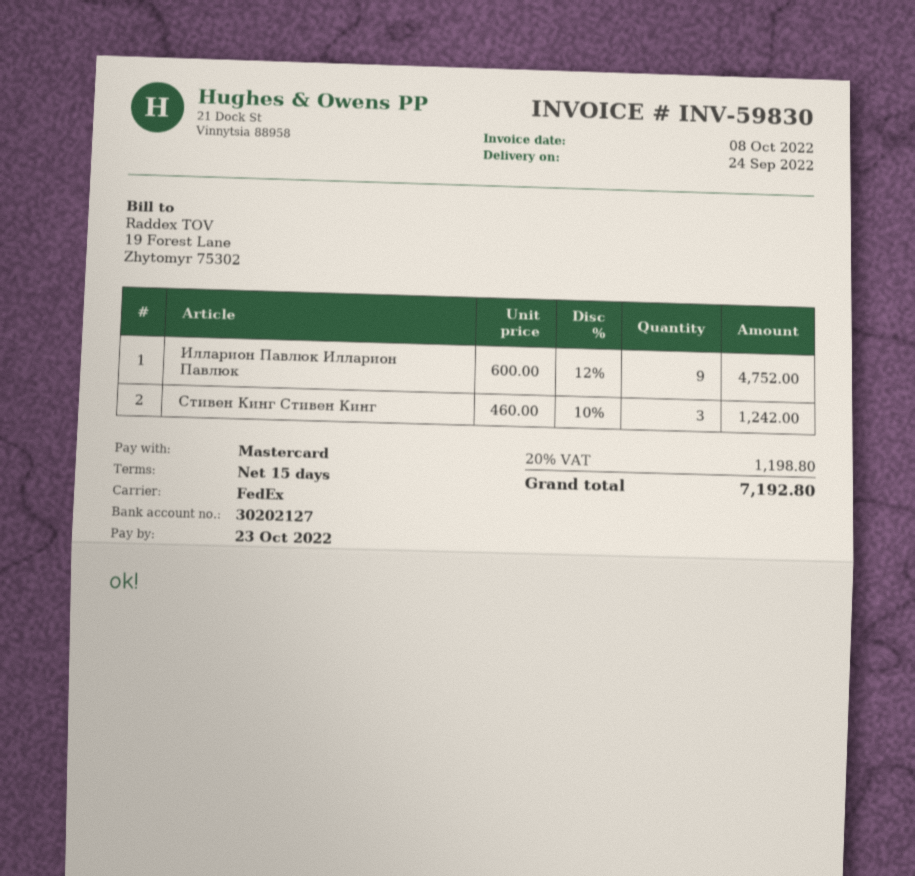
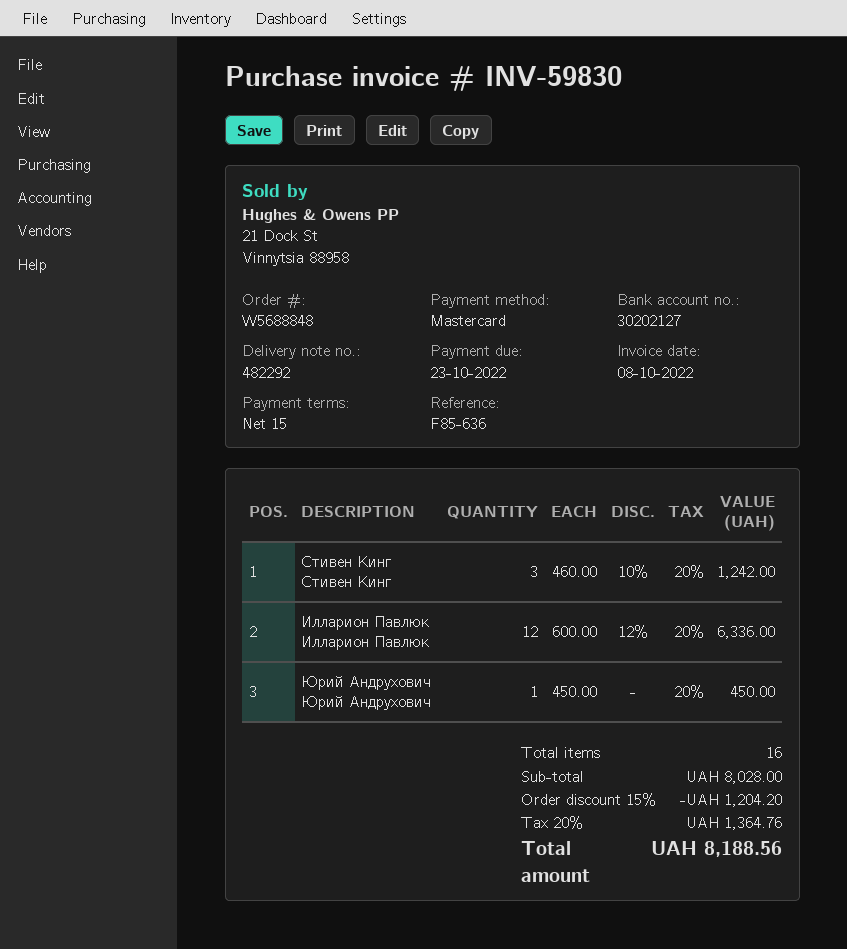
Илларион Павлюк Илларион Павлюк: 9 x 600.00 - 12% = 4752.00 -> 12 x 600.00 - 12% = 6336.00
Юрий Андрухович Юрий Андрухович: none -> 1 x 450.00 = 450.00
discount: none -> 15% = 1204.20
tax: 20% = 1198.80 -> 20% = 1364.76
total: 7192.80 -> 8188.56

